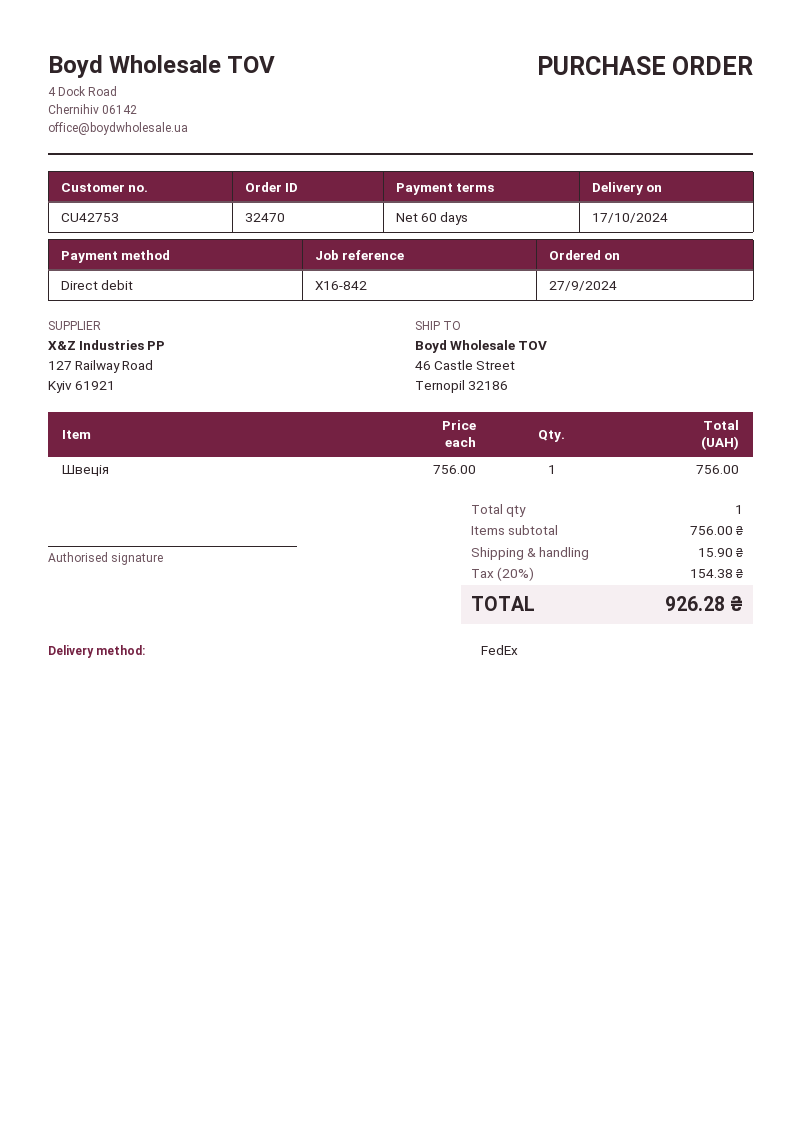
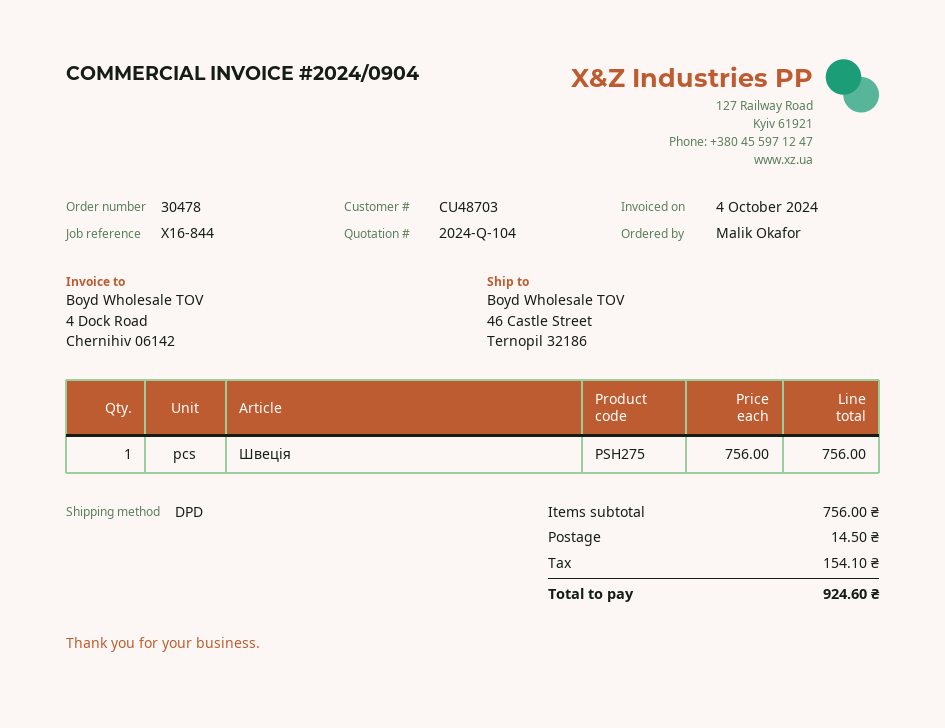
order number: 32470 -> 30478
customer number: CU42753 -> CU48703
reference: X16-842 -> X16-844
shipping method: FedEx -> DPD
shipping: 15.90 -> 14.50
tax: 154.38 -> 154.10
total: 926.28 -> 924.60

